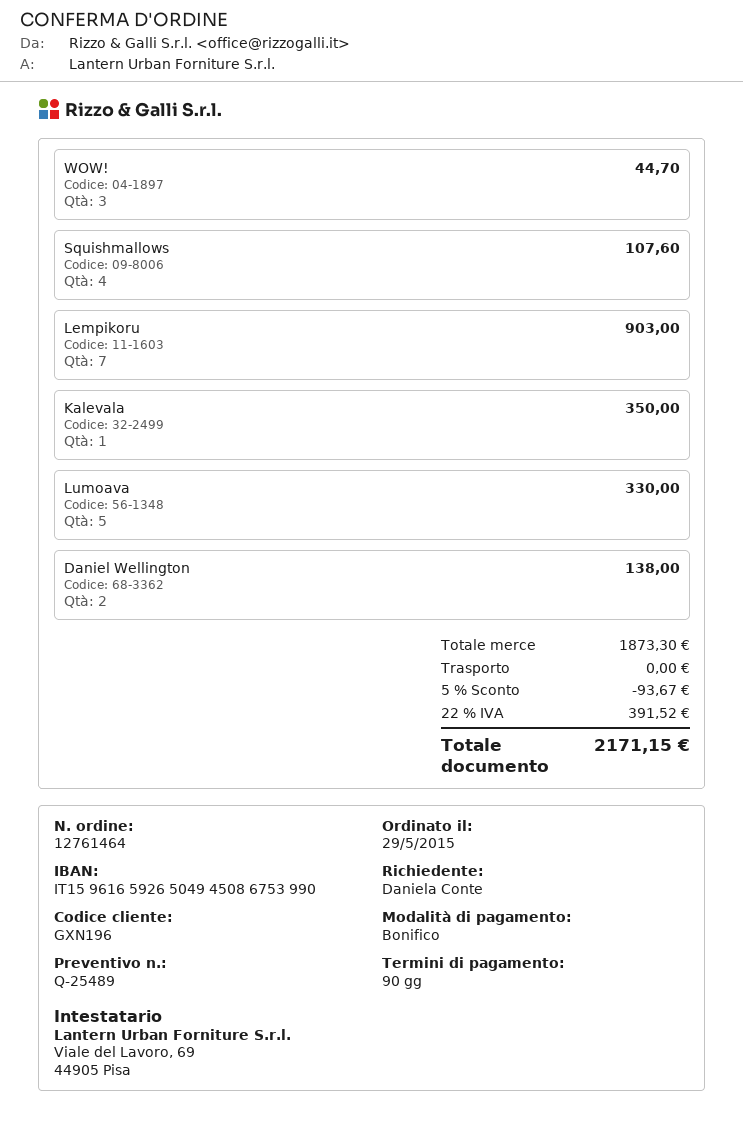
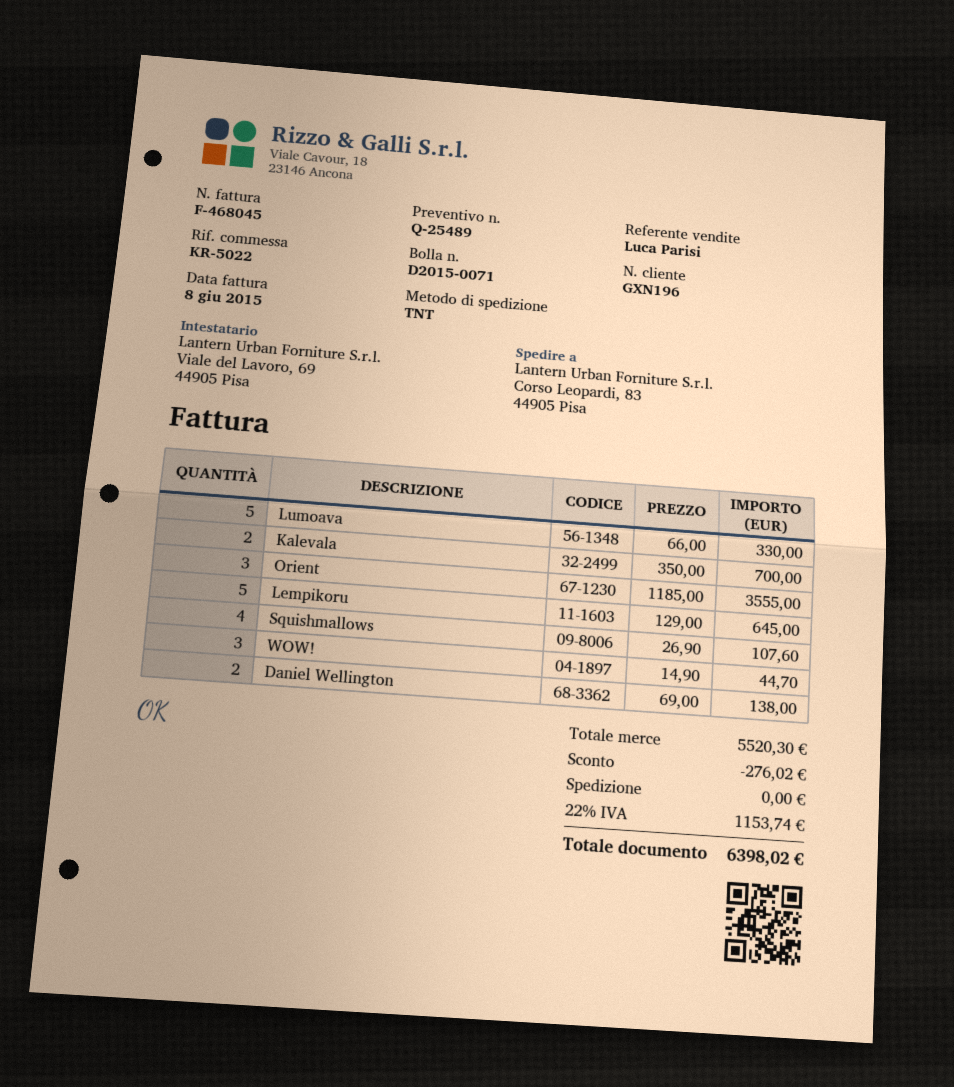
Lempikoru: 7 for 903.00 -> 5 for 645.00
Kalevala: 1 for 350.00 -> 2 for 700.00
Orient: none -> 3 for 3555.00
subtotal: 1873.30 -> 5520.30
discount: 93.67 -> 276.02
tax: 22% = 391.52 -> 22% = 1153.74
total: 2171.15 -> 6398.02

